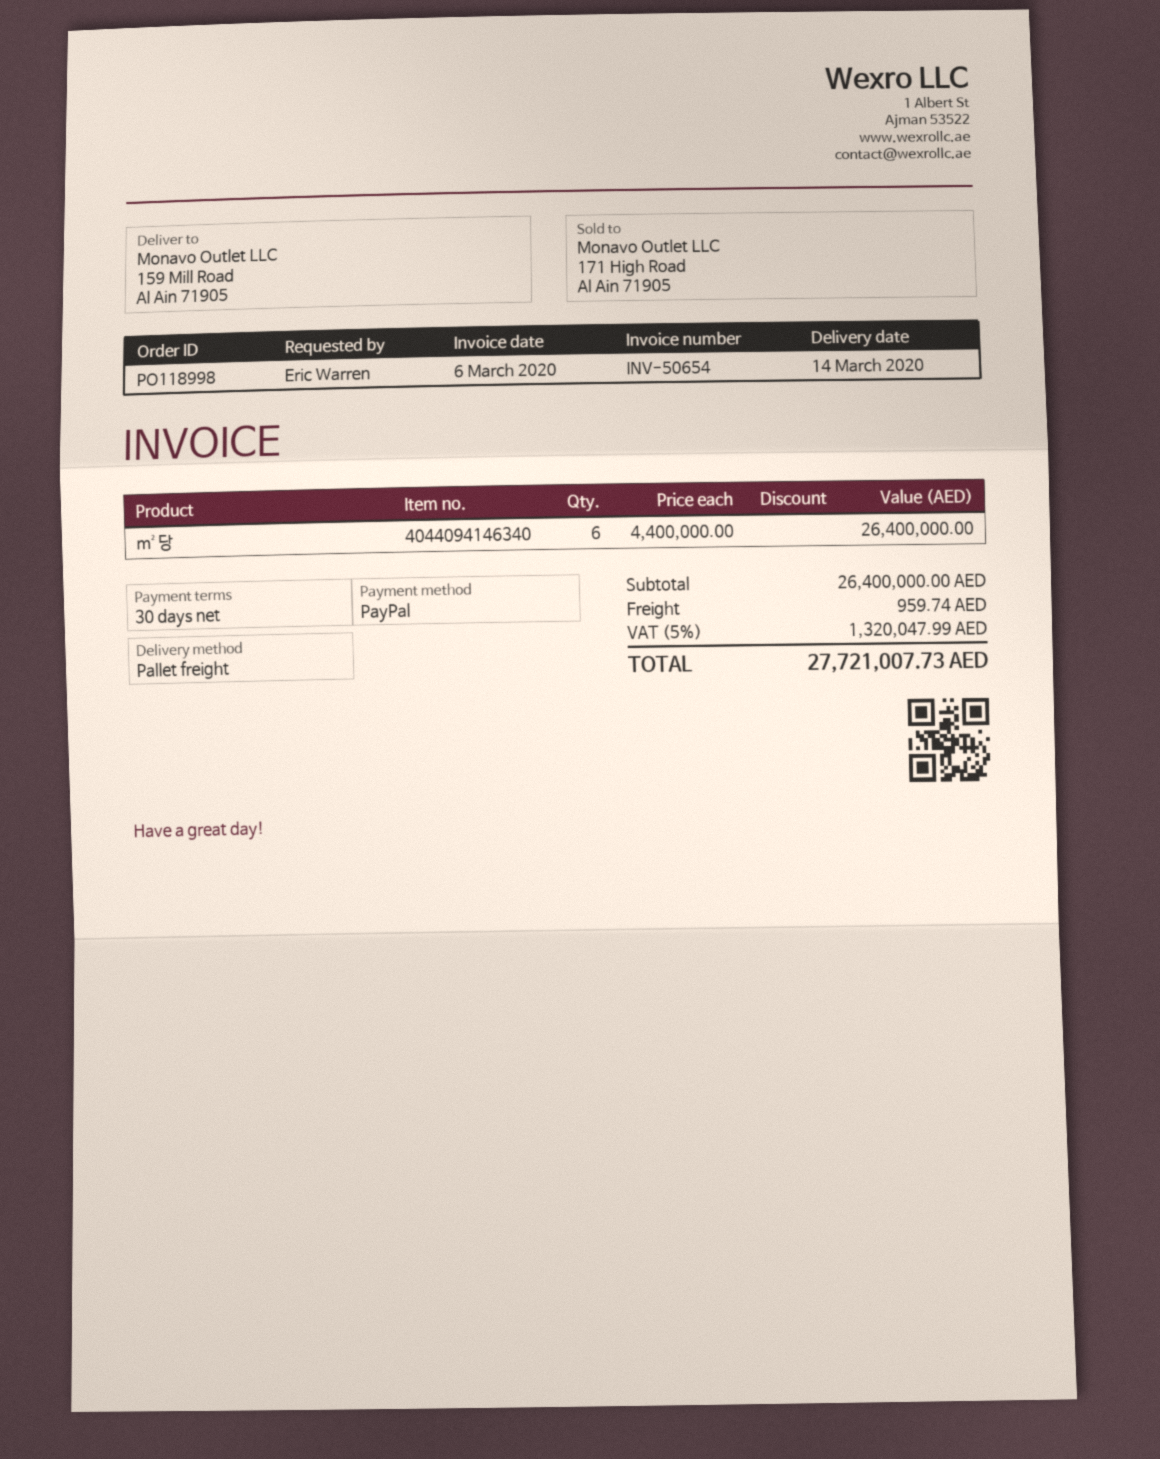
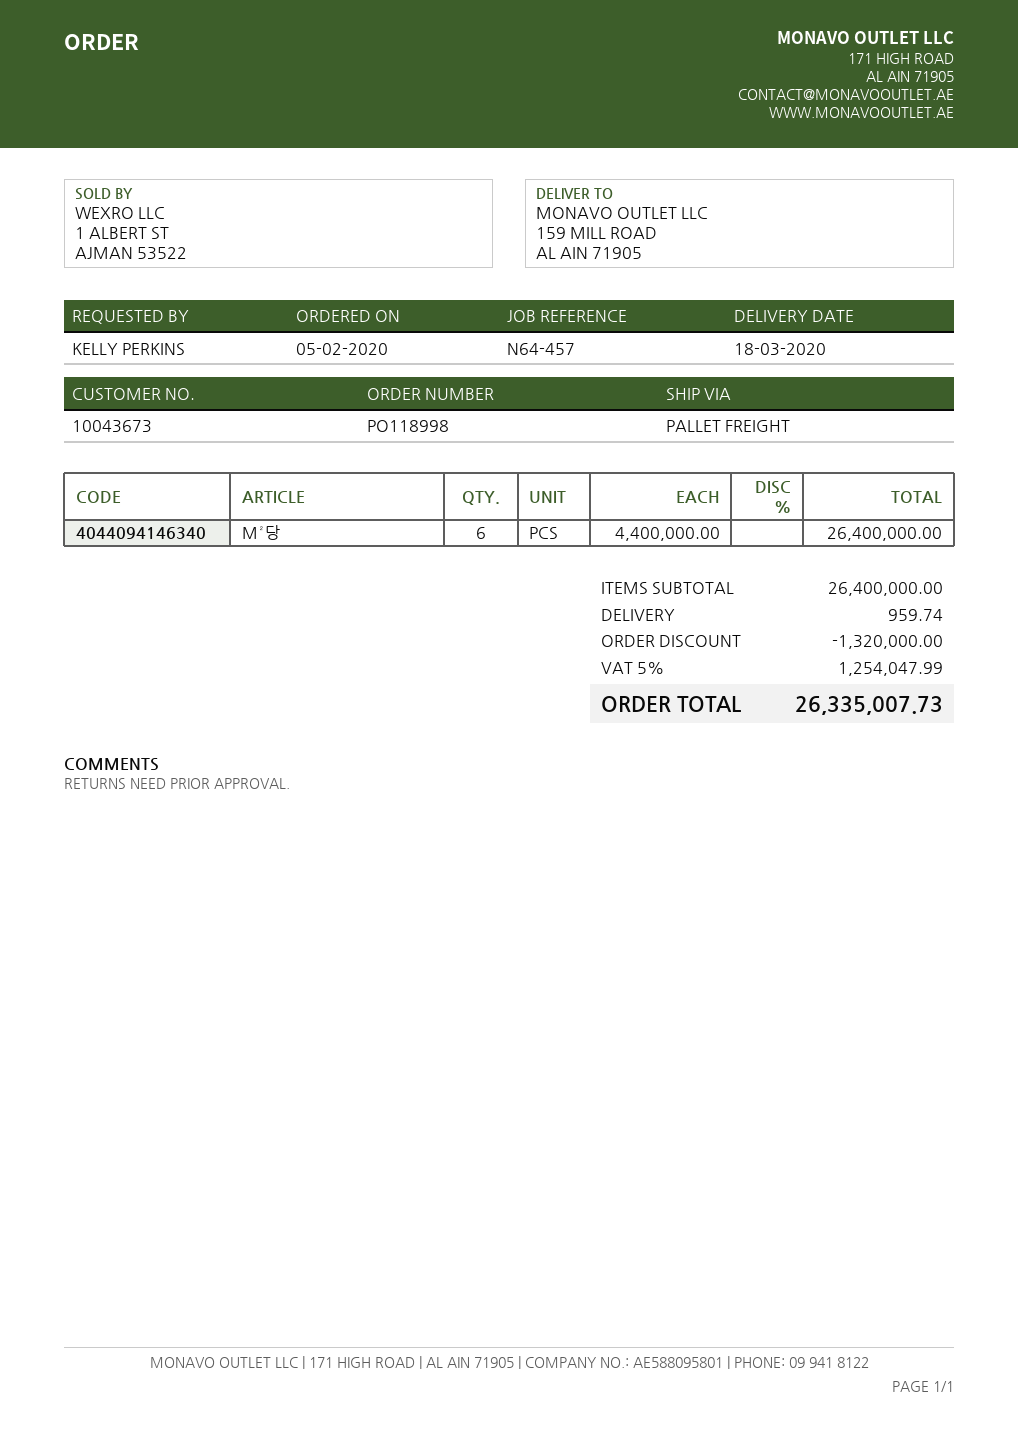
delivery date: 2020-03-14 -> 2020-03-18
ordered by: Eric Warren -> KELLY PERKINS
discount: none -> 1320000.00
tax: 5% = 1320047.99 -> 5% = 1254047.99
total: 27721007.73 -> 26335007.73

